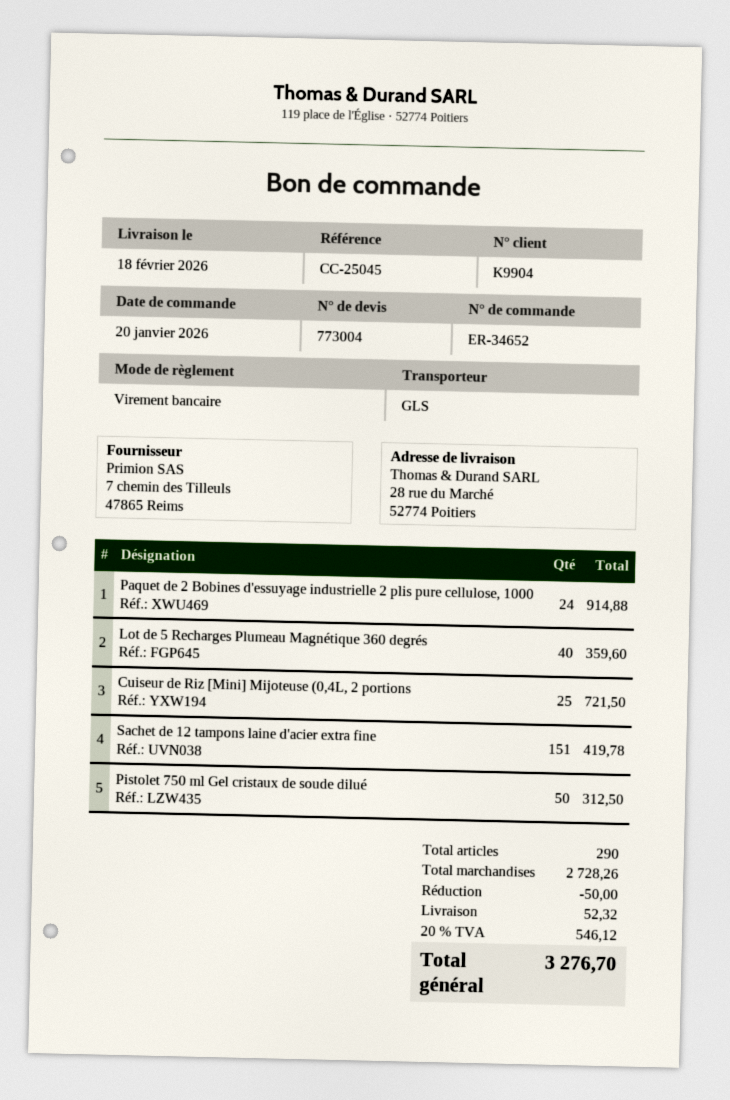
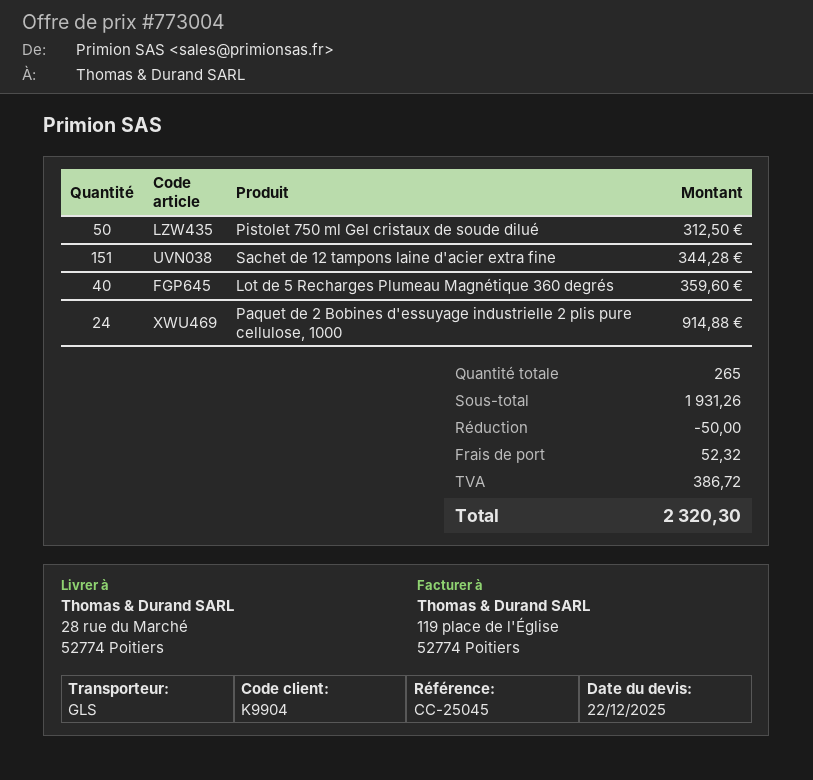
Cuiseur de Riz [Mini] Mijoteuse (0,4L, 2 portions: 25 for 721.50 -> none
Sachet de 12 tampons laine d'acier extra fine: 151 for 419.78 -> 151 for 344.28
total quantity: 290 -> 265
subtotal: 2728.26 -> 1931.26
tax: 546.12 -> 386.72
total: 3276.70 -> 2320.30

